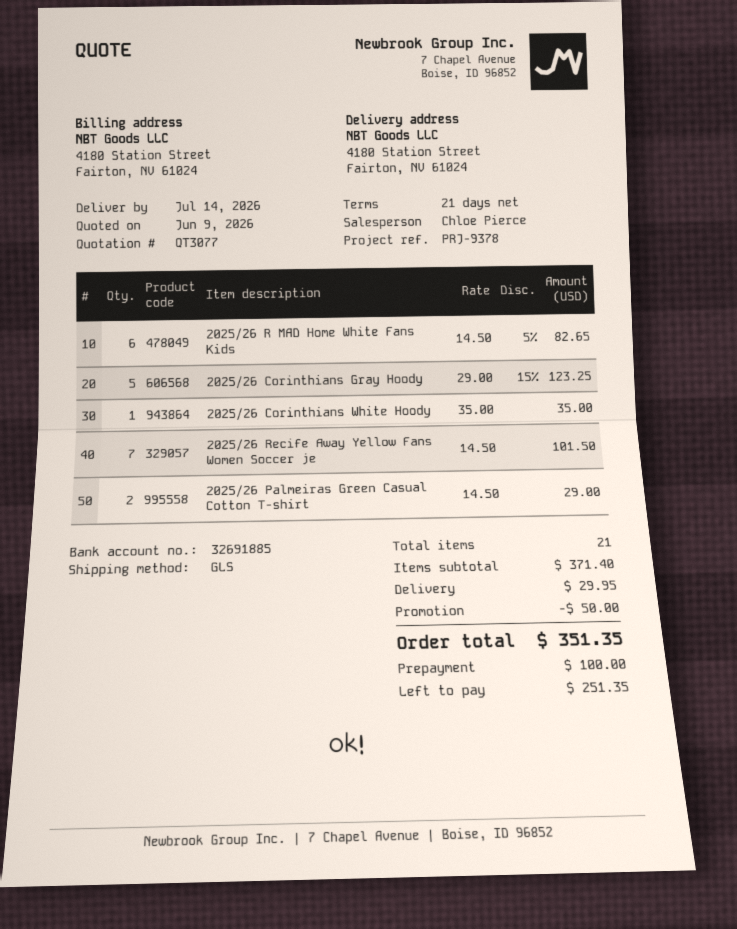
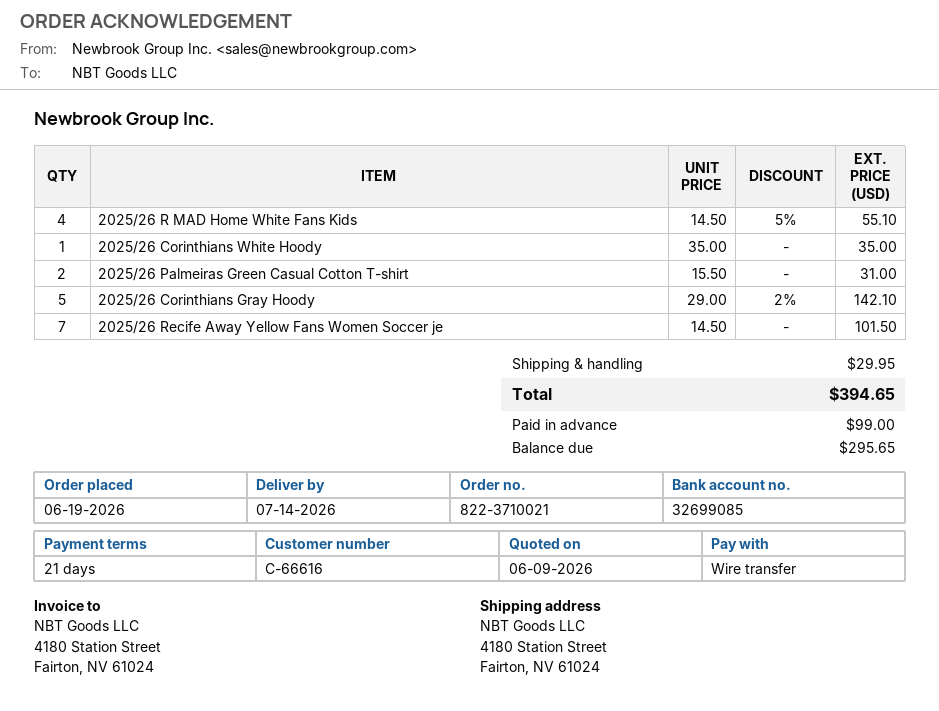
bank account: 32691885 -> 32699085
2025/26 R MAD Home White Fans Kids: 6 x 14.50 - 5% = 82.65 -> 4 x 14.50 - 5% = 55.10
2025/26 Corinthians Gray Hoody: 5 x 29.00 - 15% = 123.25 -> 5 x 29.00 - 2% = 142.10
2025/26 Palmeiras Green Casual Cotton T-shirt: 2 x 14.50 = 29.00 -> 2 x 15.50 = 31.00
discount: 50.00 -> none
total: 351.35 -> 394.65
deposit: 100.00 -> 99.00
balance: 251.35 -> 295.65

